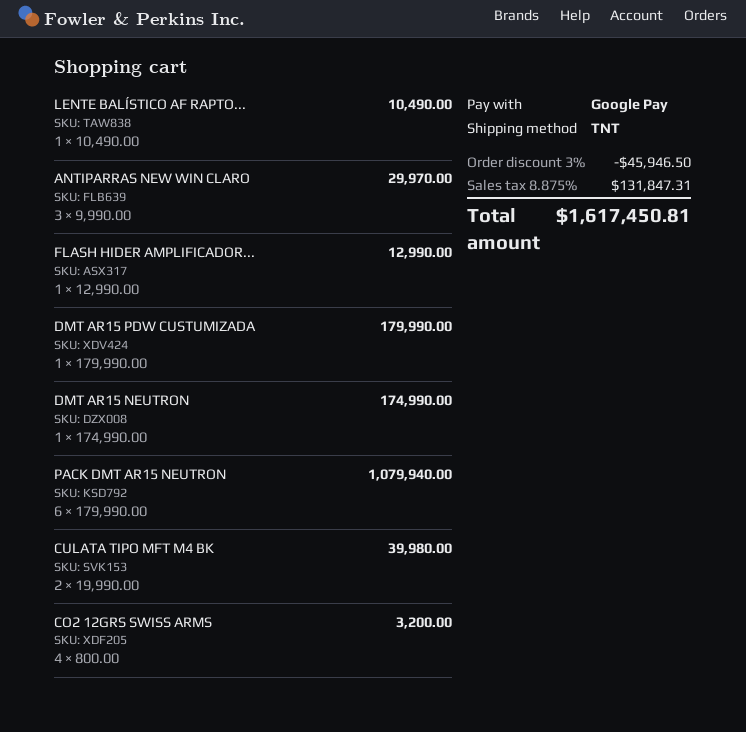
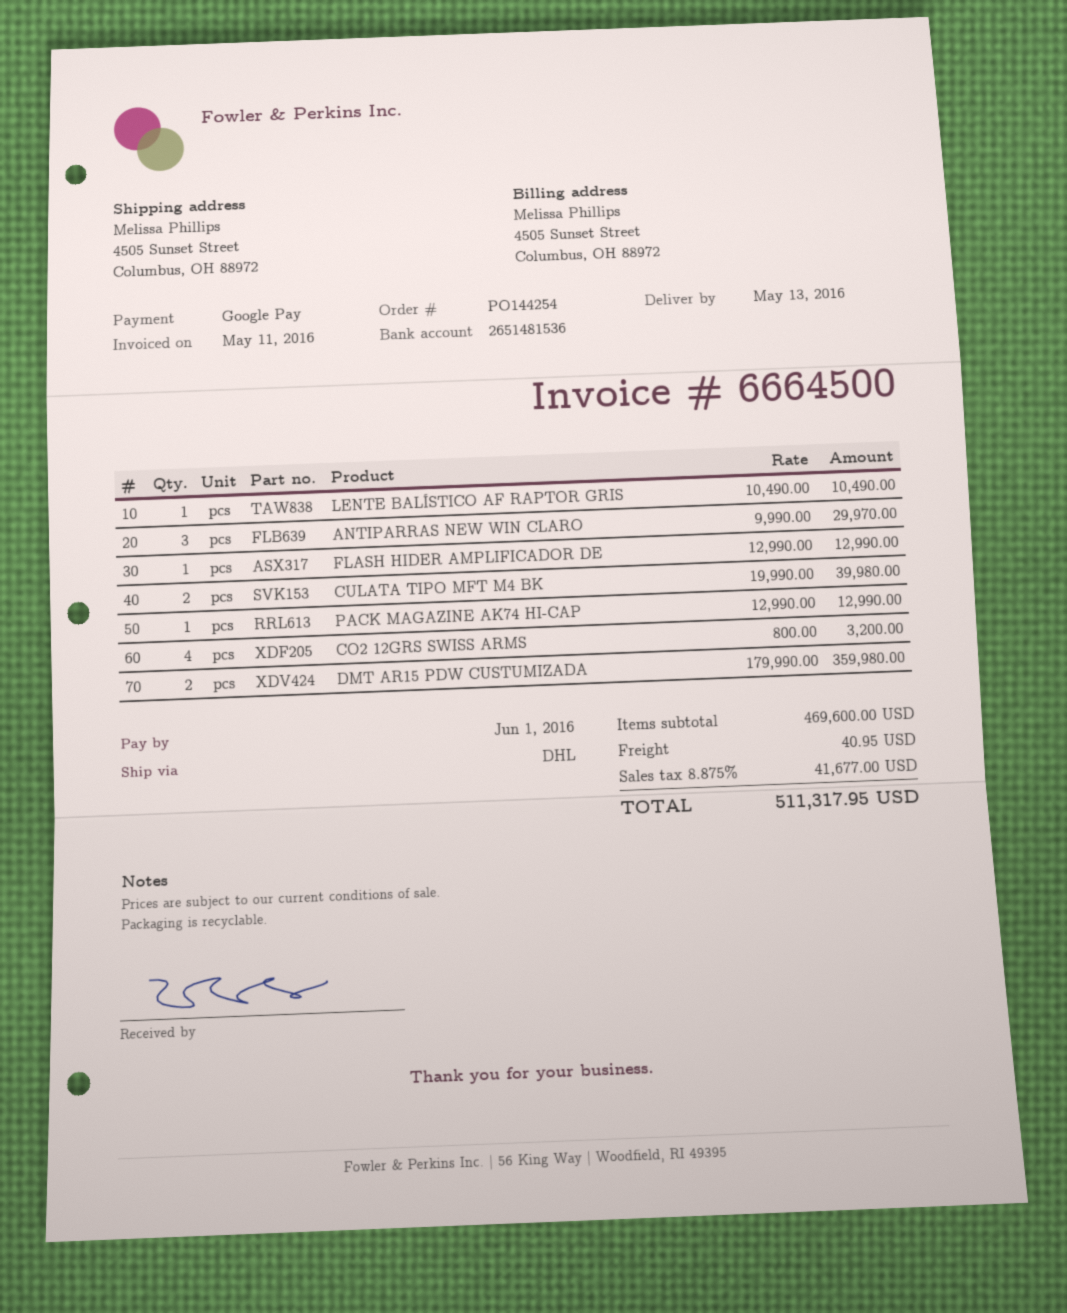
shipping method: TNT -> DHL
DMT AR15 PDW CUSTUMIZADA: 1 x 179990.00 = 179990.00 -> 2 x 179990.00 = 359980.00
DMT AR15 NEUTRON: 1 x 174990.00 = 174990.00 -> none
PACK DMT AR15 NEUTRON: 6 x 179990.00 = 1079940.00 -> none
PACK MAGAZINE AK74 HI-CAP: none -> 1 x 12990.00 = 12990.00
discount: 3% = 45946.50 -> none
shipping: none -> 40.95
tax: 8.875% = 131847.31 -> 8.875% = 41677.00
total: 1617450.81 -> 511317.95

